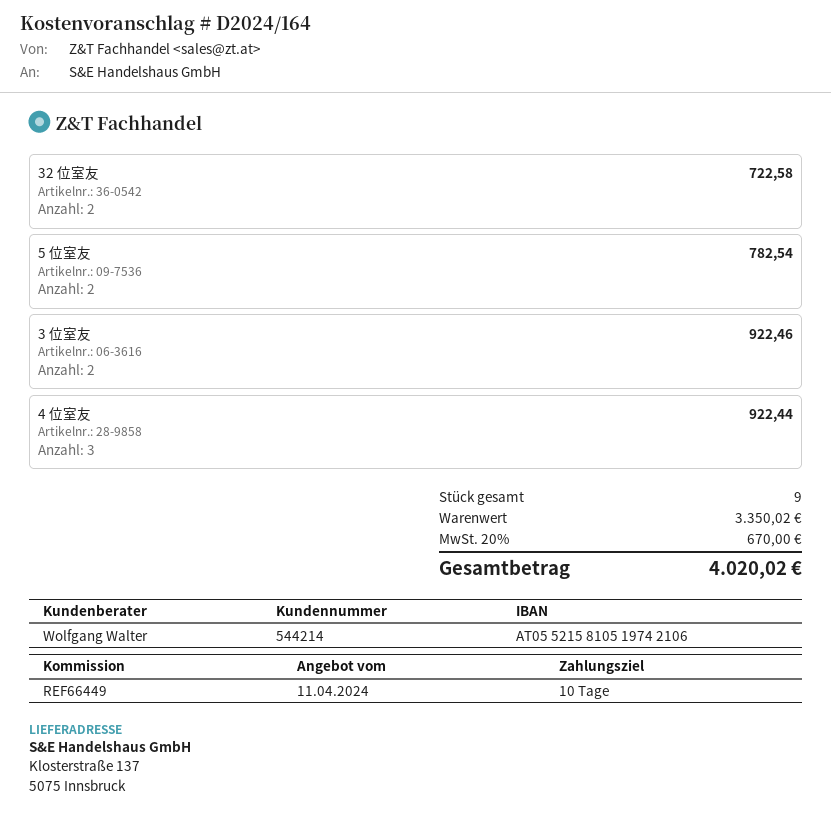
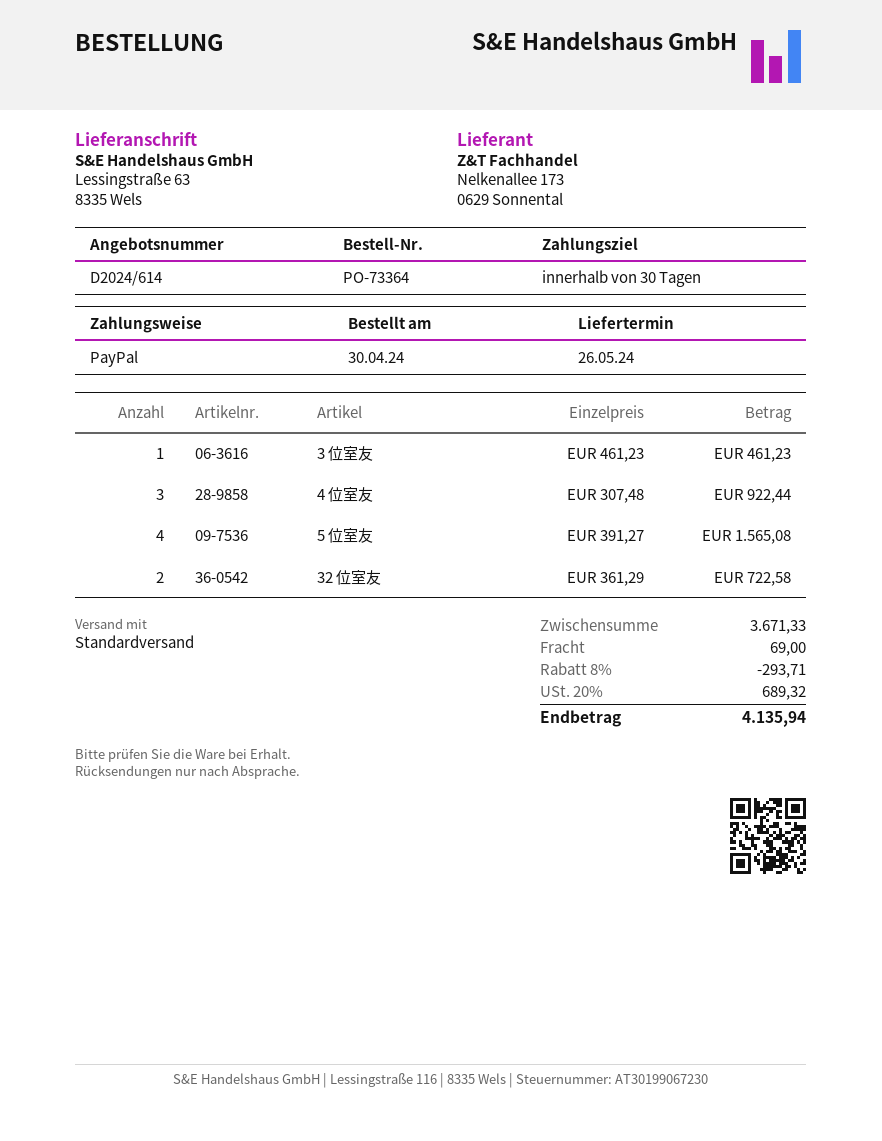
quote number: D2024/164 -> D2024/614
payment terms: 10 days -> 30 days
ship to: Klosterstraße 137, 5075 Innsbruck -> Lessingstraße 63, 8335 Wels
5 位室友: 2 for 782.54 -> 4 for 1565.08
3 位室友: 2 for 922.46 -> 1 for 461.23
subtotal: 3350.02 -> 3671.33
discount: none -> 8% = 293.71
shipping: none -> 69.00
tax: 20% = 670.00 -> 20% = 689.32
total: 4020.02 -> 4135.94

